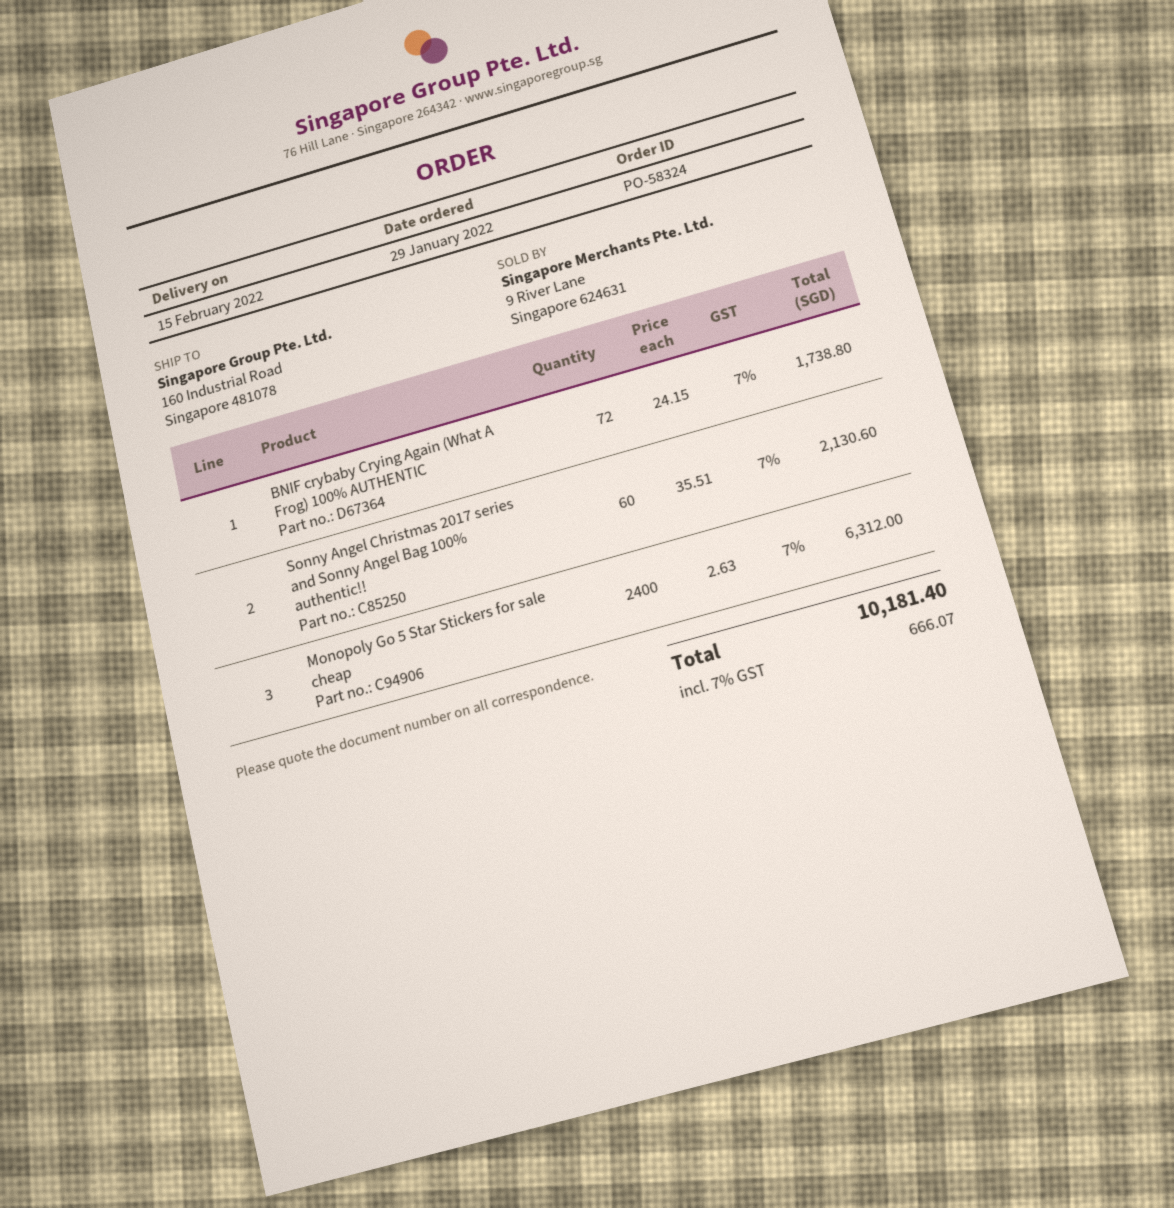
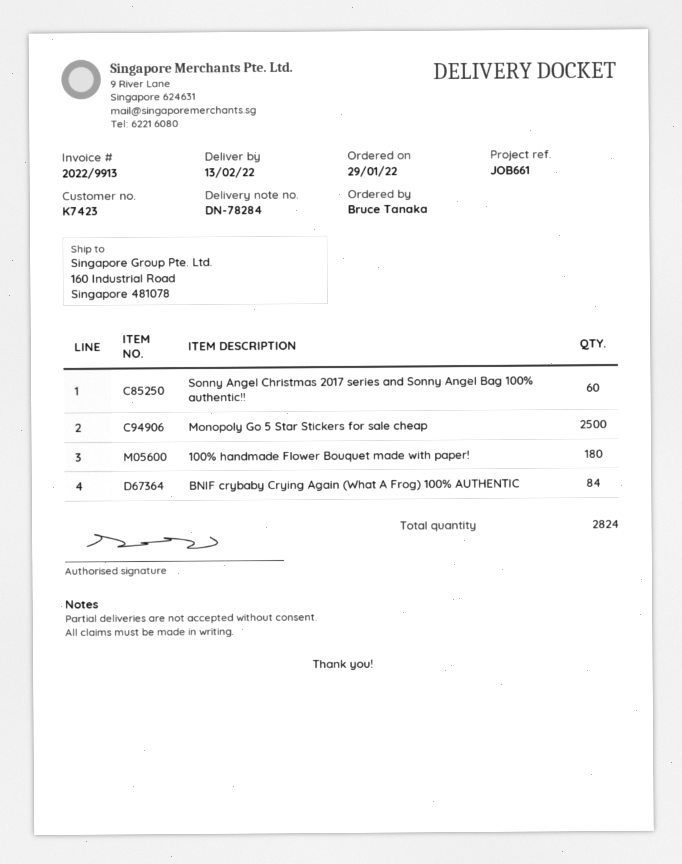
delivery date: 2022-02-15 -> 2022-02-13
BNIF crybaby Crying Again (What A Frog) 100% AUTHENTIC: 72 -> 84
Monopoly Go 5 Star Stickers for sale cheap: 2400 -> 2500
100% handmade Flower Bouquet made with paper!: none -> 180

